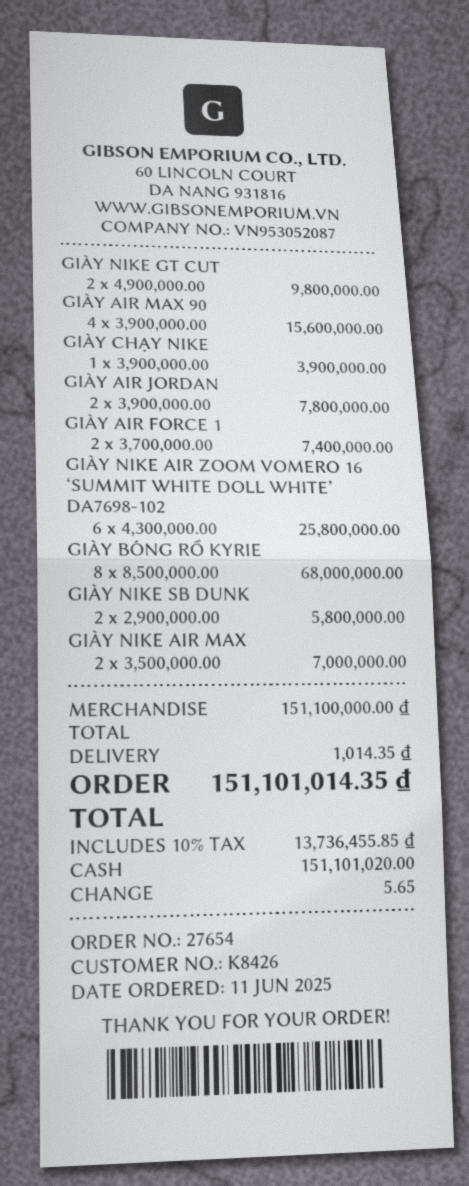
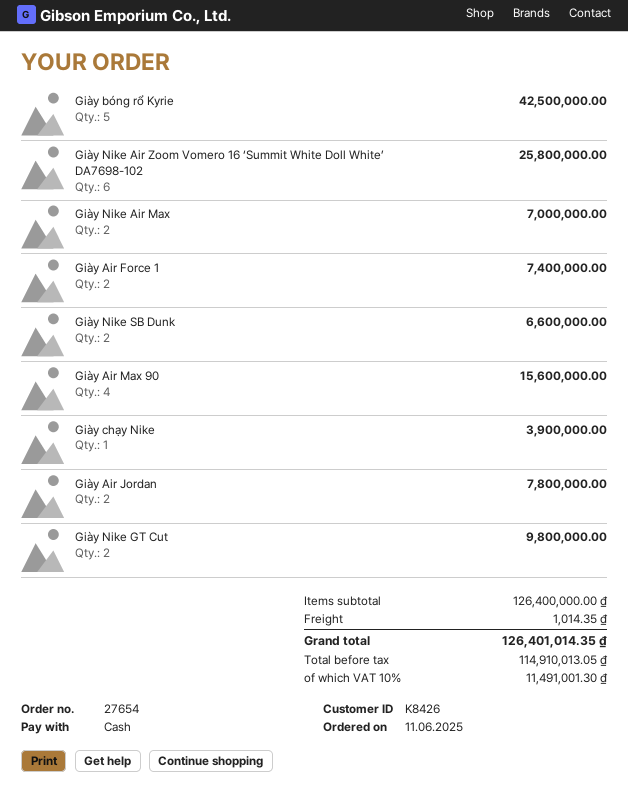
GIÀY BÓNG RỔ KYRIE: 8 for 68000000.00 -> 5 for 42500000.00
GIÀY NIKE SB DUNK: 2 for 5800000.00 -> 2 for 6600000.00
subtotal: 151100000.00 -> 126400000.00
tax: 10% = 13736455.85 -> 10% = 11491001.30
total: 151101014.35 -> 126401014.35

